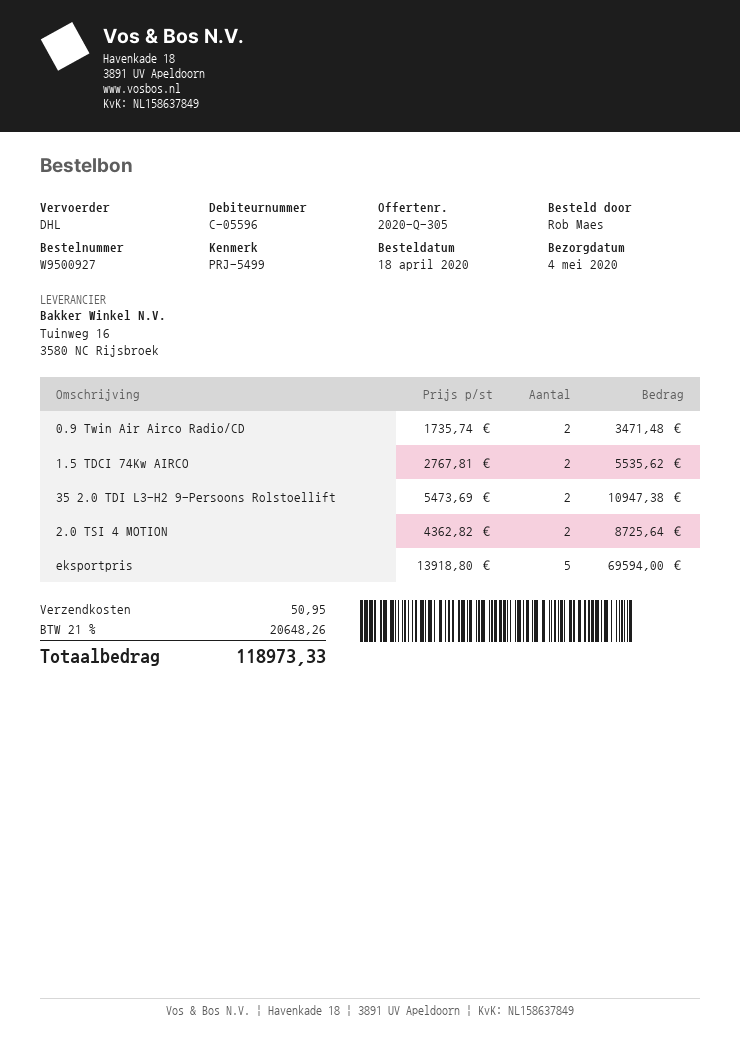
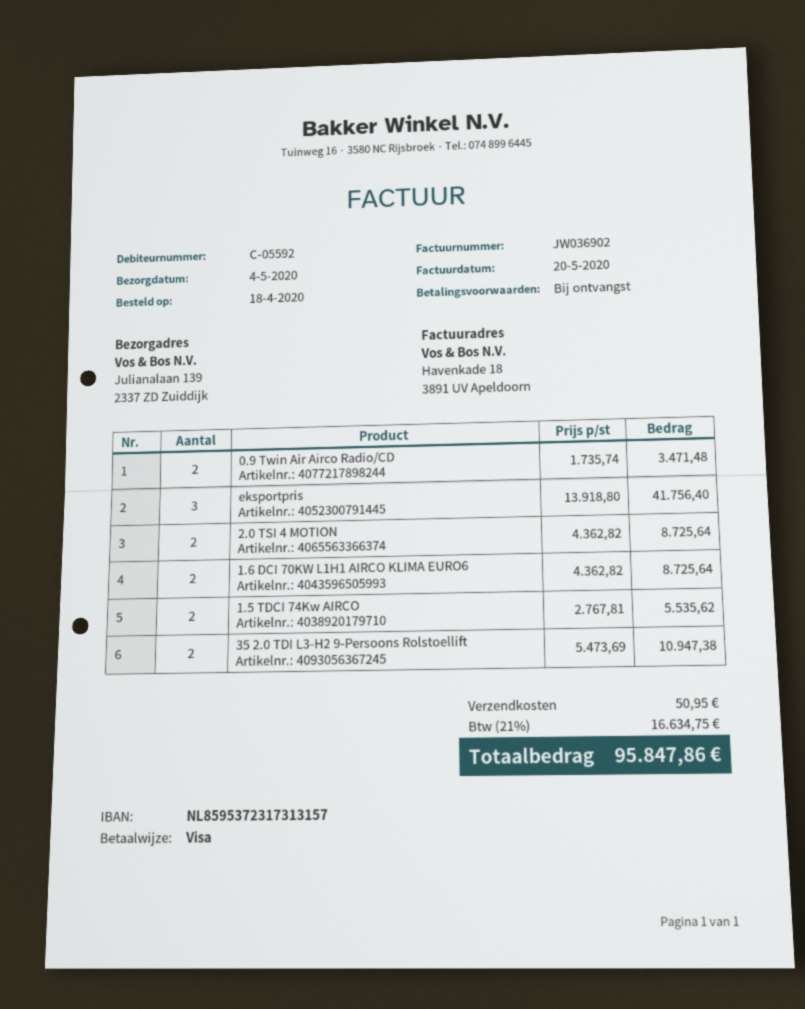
customer number: C-05596 -> C-05592
eksportpris: 5 x 13918.80 = 69594.00 -> 3 x 13918.80 = 41756.40
1.6 DCI 70KW L1H1 AIRCO KLIMA EURO6: none -> 2 x 4362.82 = 8725.64
tax: 21% = 20648.26 -> 21% = 16634.75
total: 118973.33 -> 95847.86

